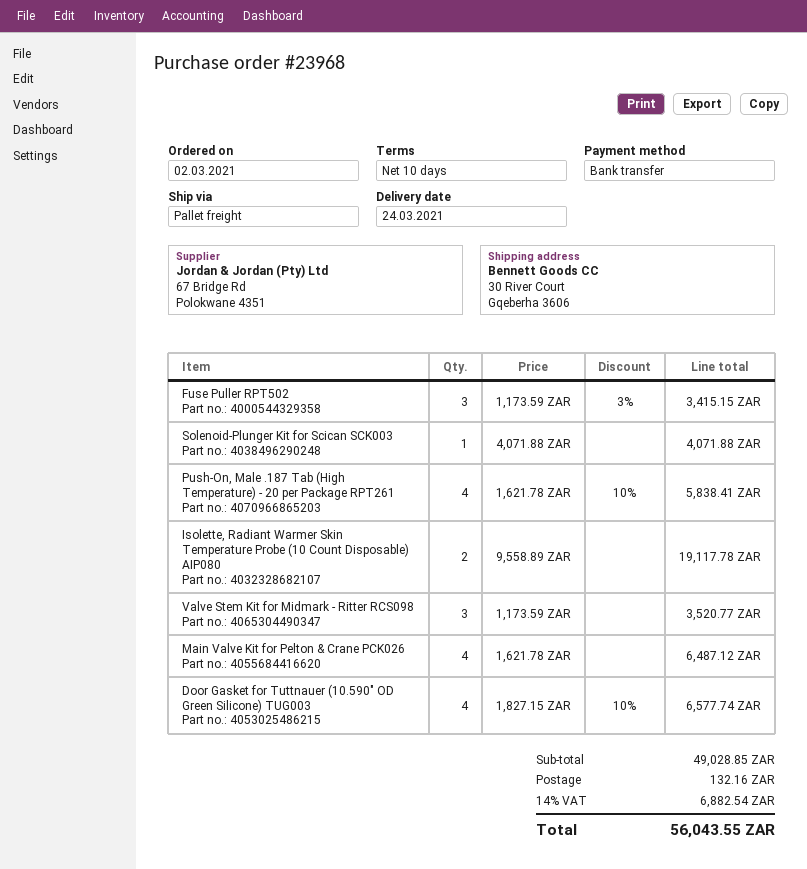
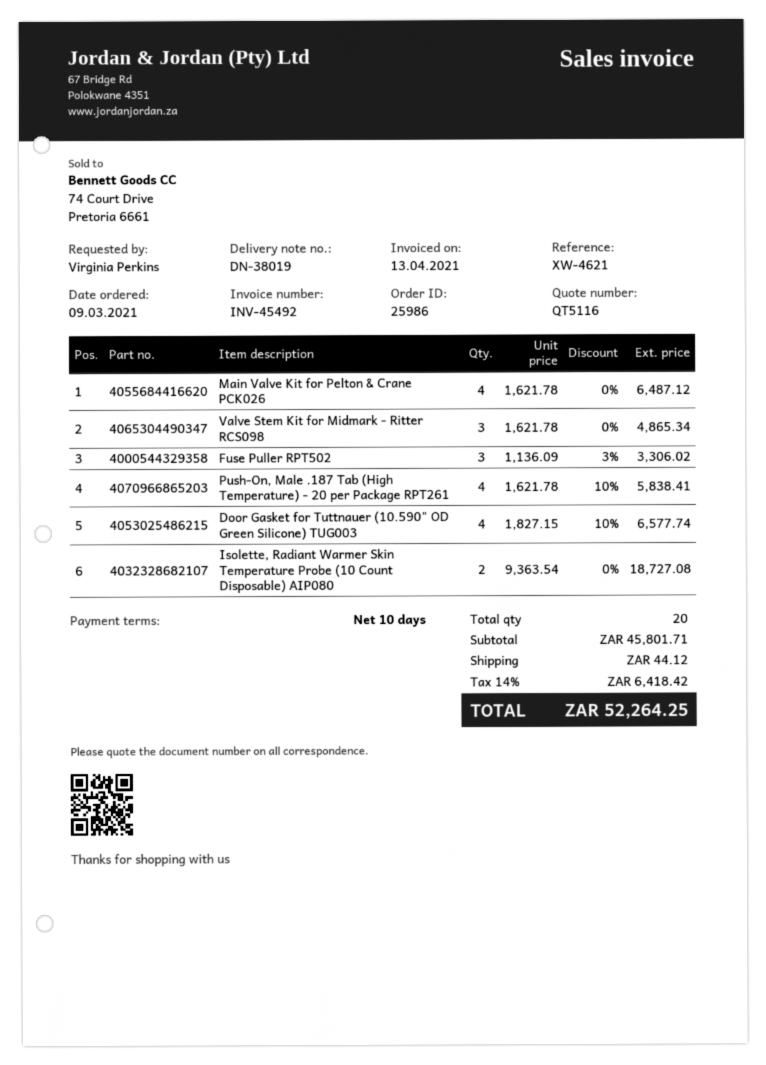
order number: 23968 -> 25986
order date: 2021-03-02 -> 2021-03-09
Fuse Puller RPT502: 3 x 1173.59 - 3% = 3415.15 -> 3 x 1136.09 - 3% = 3306.02
Solenoid-Plunger Kit for Scican SCK003: 1 x 4071.88 = 4071.88 -> none
Isolette, Radiant Warmer Skin Temperature Probe (10 Count Disposable) AIP080: 2 x 9558.89 = 19117.78 -> 2 x 9363.54 = 18727.08
Valve Stem Kit for Midmark - Ritter RCS098: 3 x 1173.59 = 3520.77 -> 3 x 1621.78 = 4865.34
subtotal: 49028.85 -> 45801.71
shipping: 132.16 -> 44.12
tax: 14% = 6882.54 -> 14% = 6418.42
total: 56043.55 -> 52264.25

